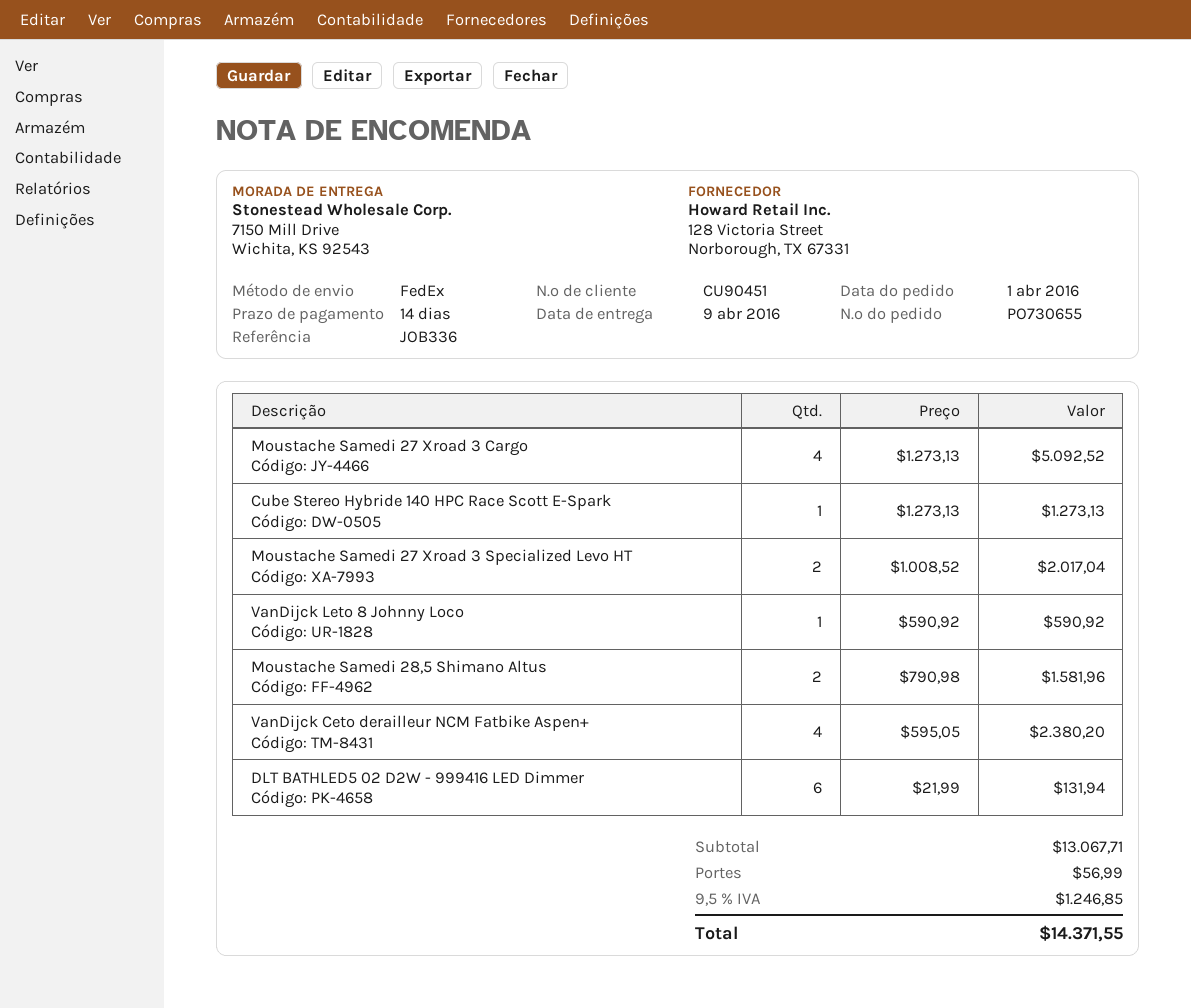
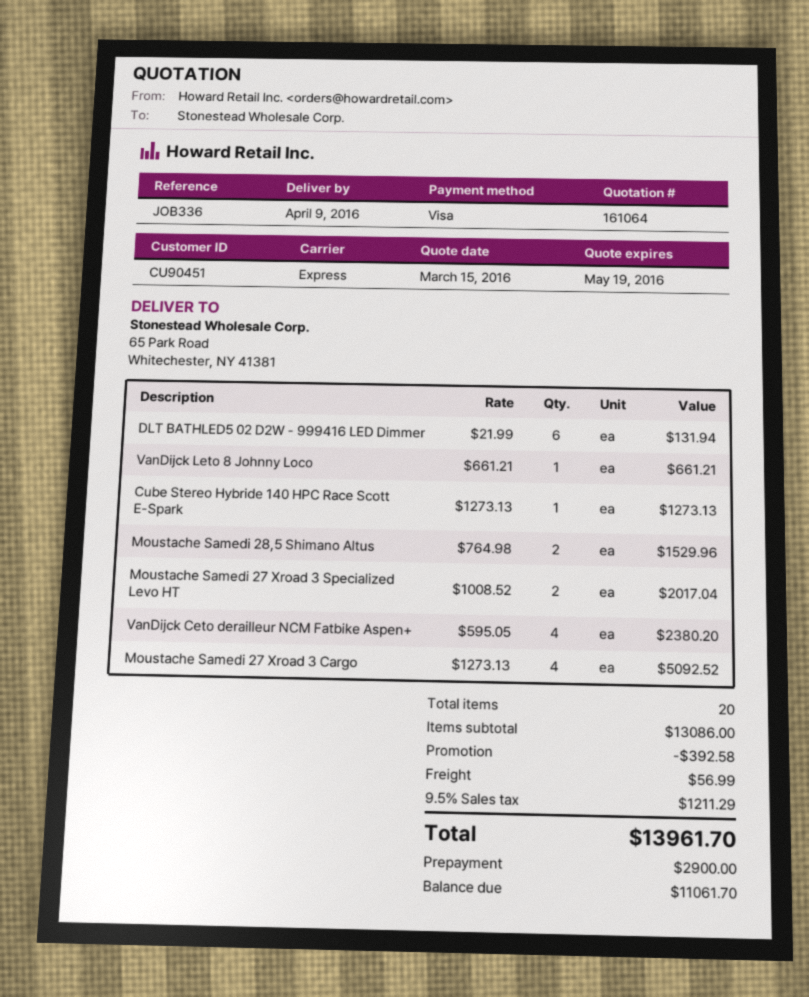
shipping method: FedEx -> express
ship to: 7150 Mill Drive, Wichita, KS 92543 -> 65 Park Road, Whitechester, NY 41381
VanDijck Leto 8 Johnny Loco: 1 x 590.92 = 590.92 -> 1 x 661.21 = 661.21
Moustache Samedi 28,5 Shimano Altus: 2 x 790.98 = 1581.96 -> 2 x 764.98 = 1529.96
subtotal: 13067.71 -> 13086.00
discount: none -> 392.58
tax: 9.5% = 1246.85 -> 9.5% = 1211.29
total: 14371.55 -> 13961.70

